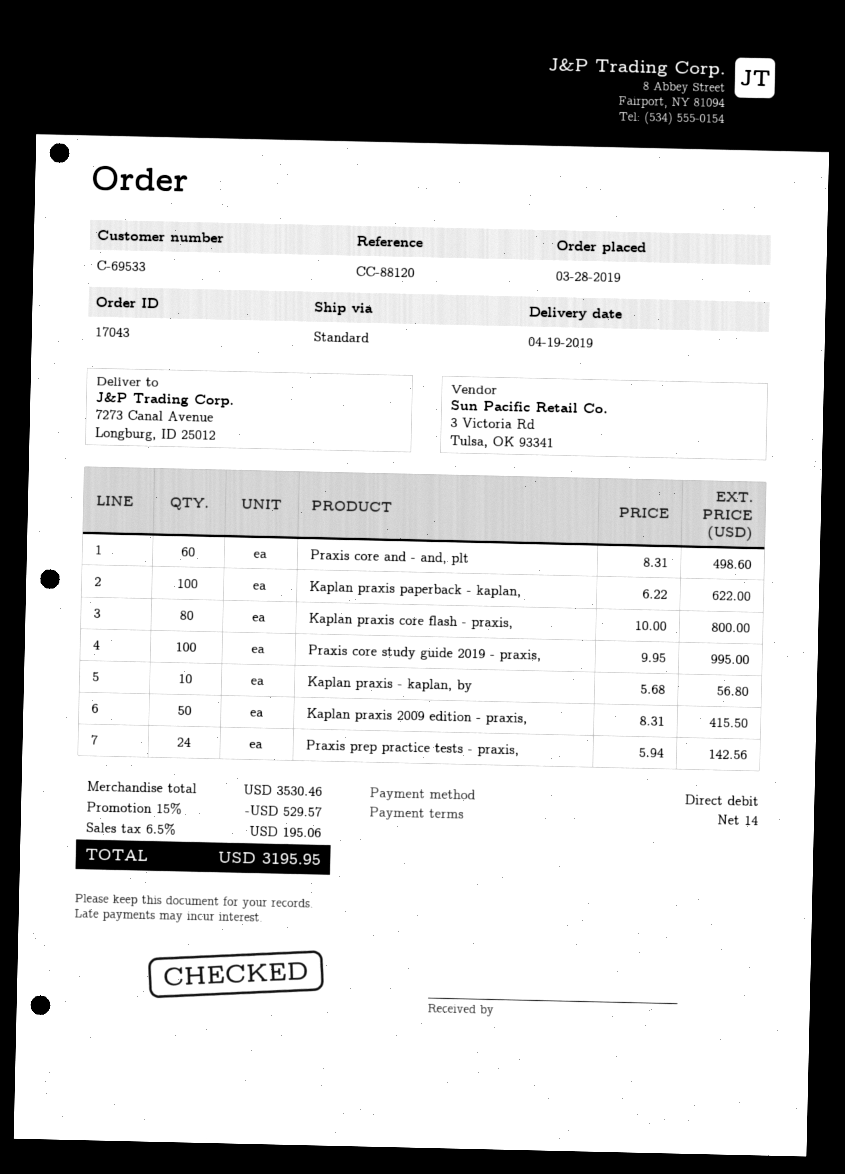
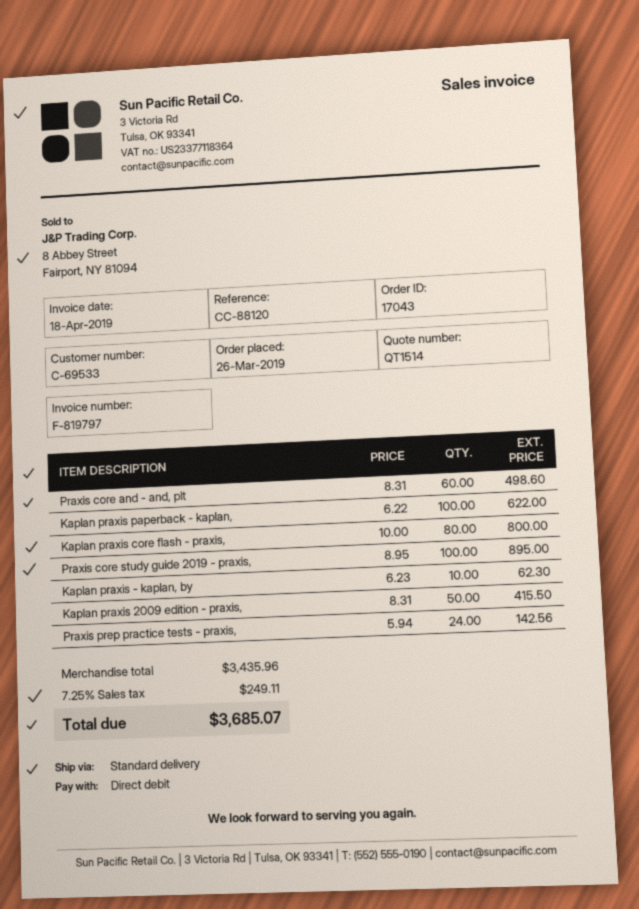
order date: 2019-03-28 -> 2019-03-26
Praxis core study guide 2019 - praxis,: 100 x 9.95 = 995.00 -> 100 x 8.95 = 895.00
Kaplan praxis - kaplan, by: 10 x 5.68 = 56.80 -> 10 x 6.23 = 62.30
subtotal: 3530.46 -> 3435.96
discount: 15% = 529.57 -> none
tax: 6.5% = 195.06 -> 7.25% = 249.11
total: 3195.95 -> 3685.07

